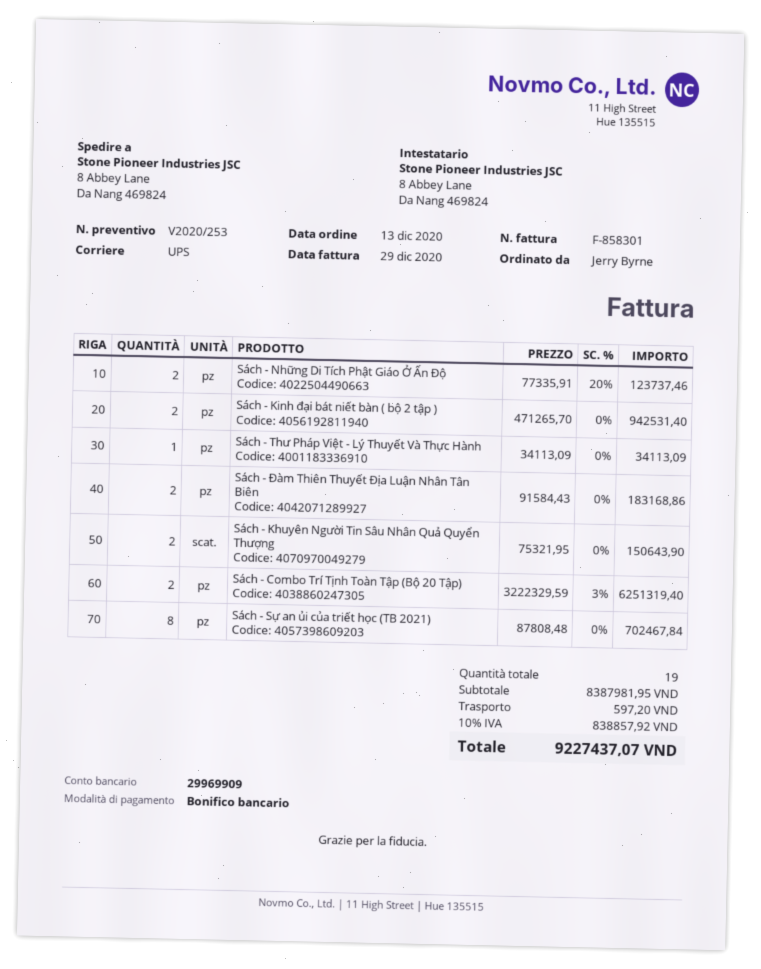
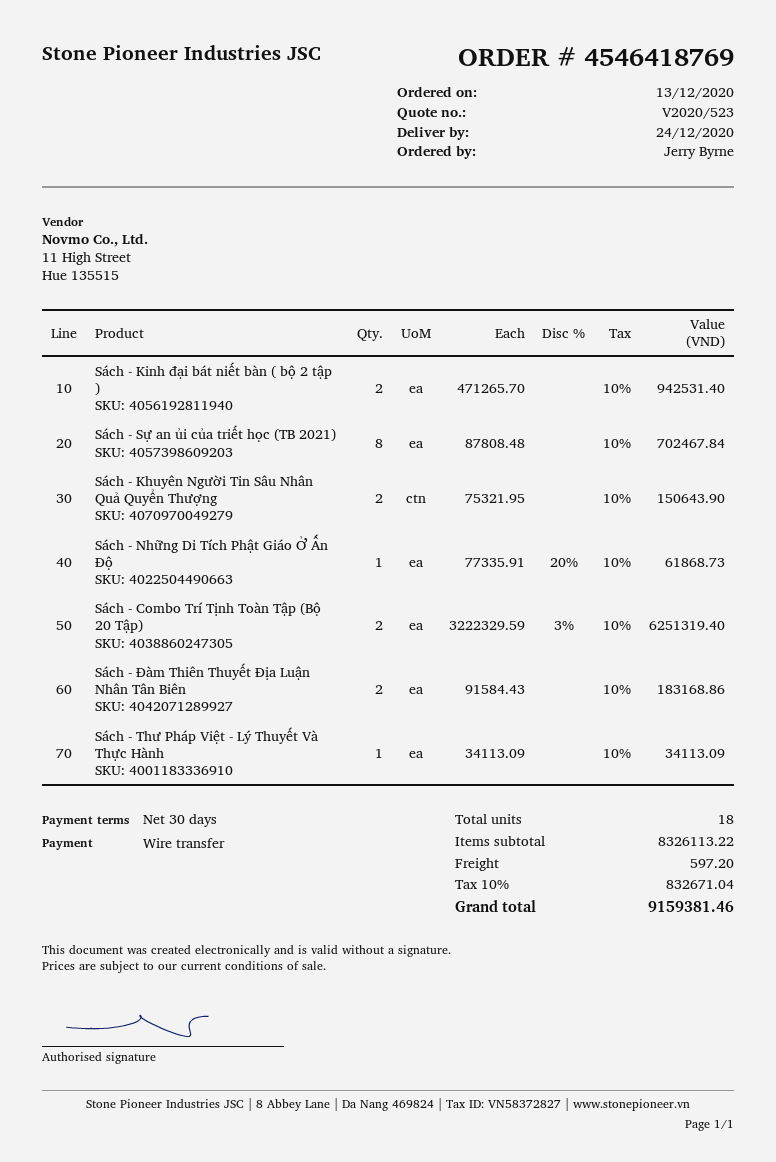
quote number: V2020/253 -> V2020/523
Sách - Những Di Tích Phật Giáo Ở Ấn Độ: 2 x 77335.91 - 20% = 123737.46 -> 1 x 77335.91 - 20% = 61868.73
total quantity: 19 -> 18
subtotal: 8387981.95 -> 8326113.22
tax: 10% = 838857.92 -> 10% = 832671.04
total: 9227437.07 -> 9159381.46

